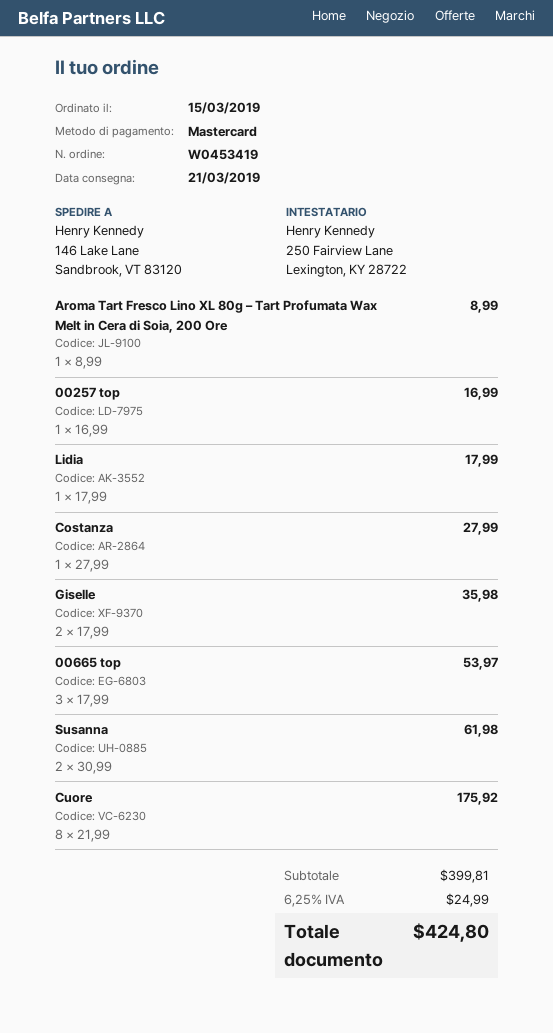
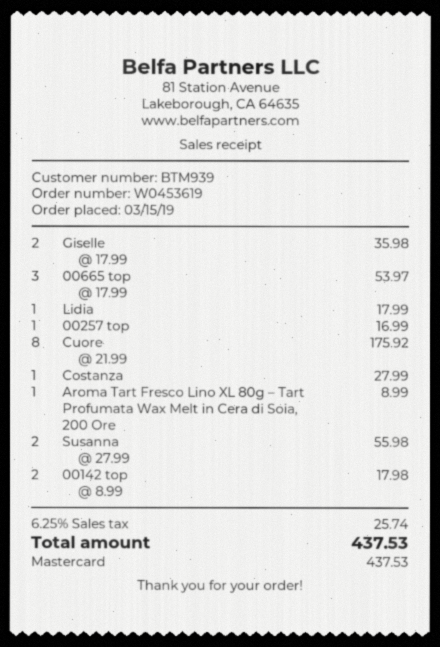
order number: W0453419 -> W0453619
Susanna: 2 x 30.99 = 61.98 -> 2 x 27.99 = 55.98
00142 top: none -> 2 x 8.99 = 17.98
tax: 6.25% = 24.99 -> 6.25% = 25.74
total: 424.80 -> 437.53

